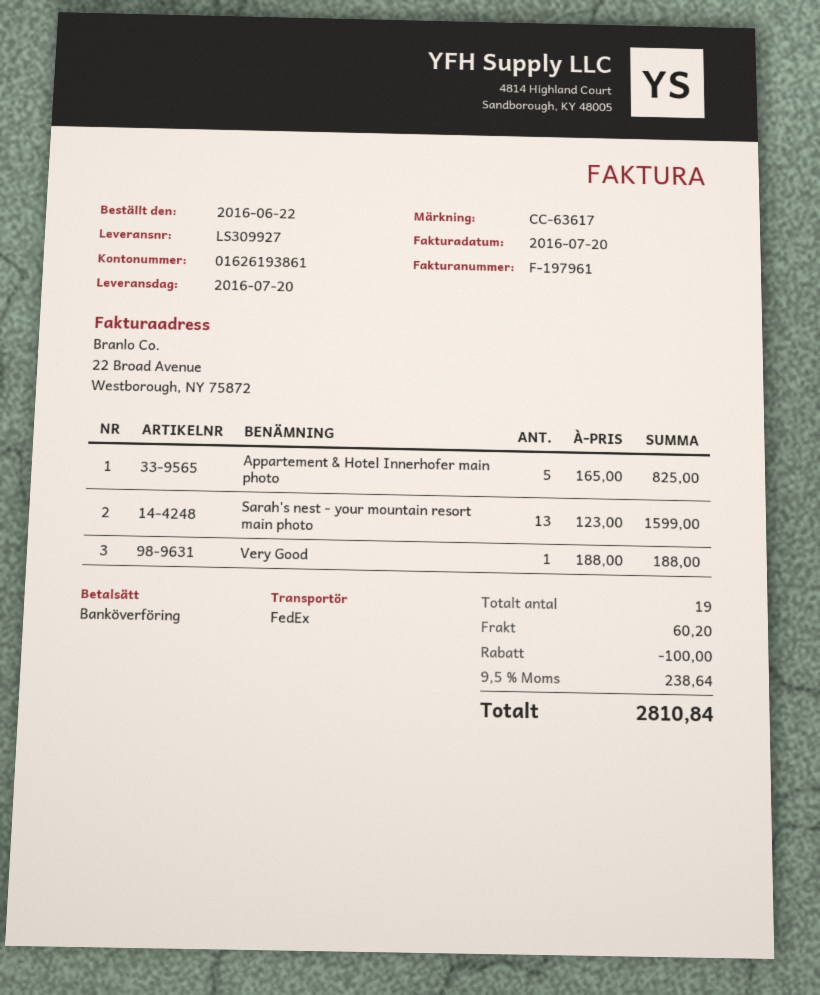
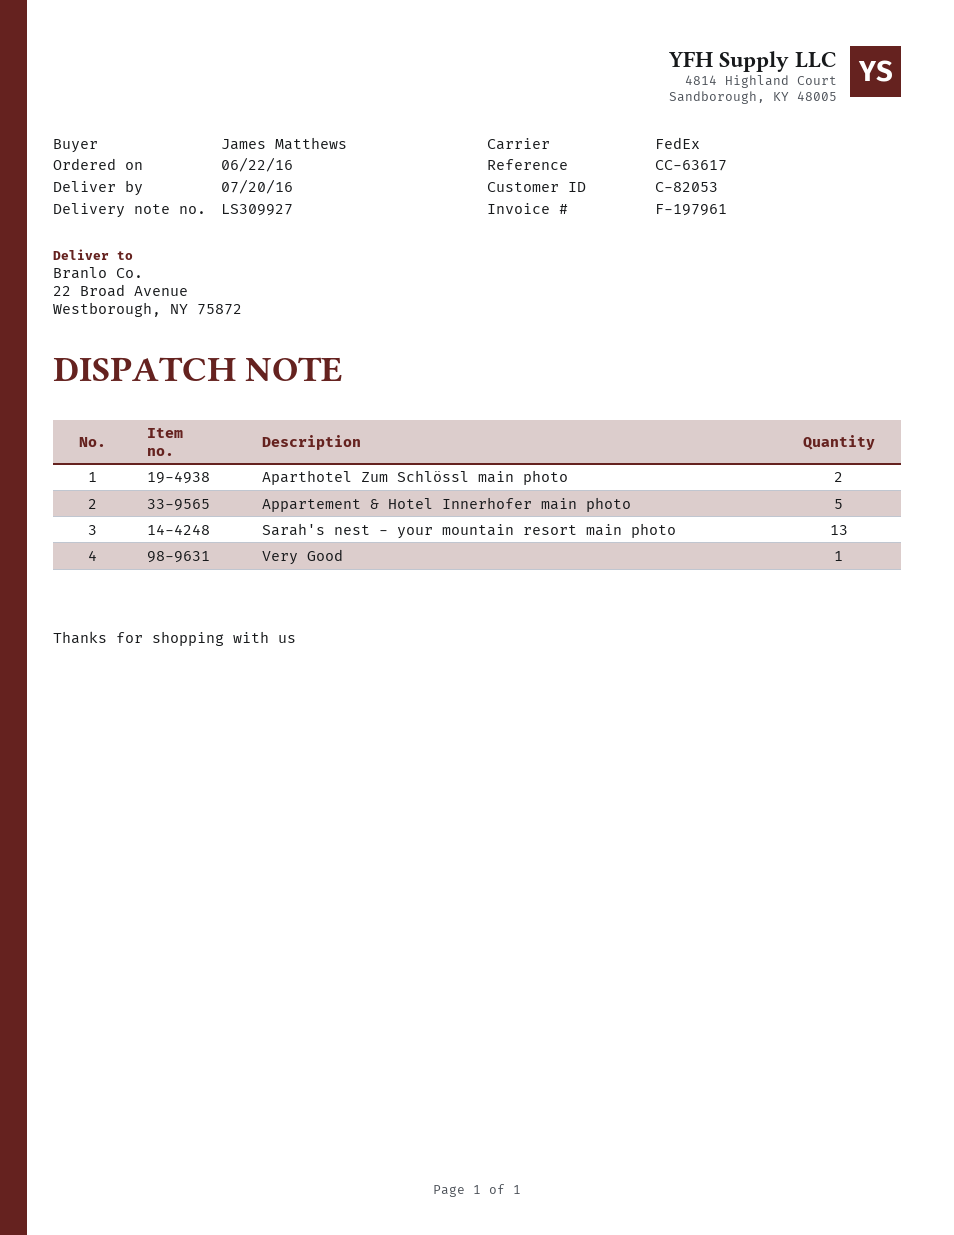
Aparthotel Zum Schlössl main photo: none -> 2

